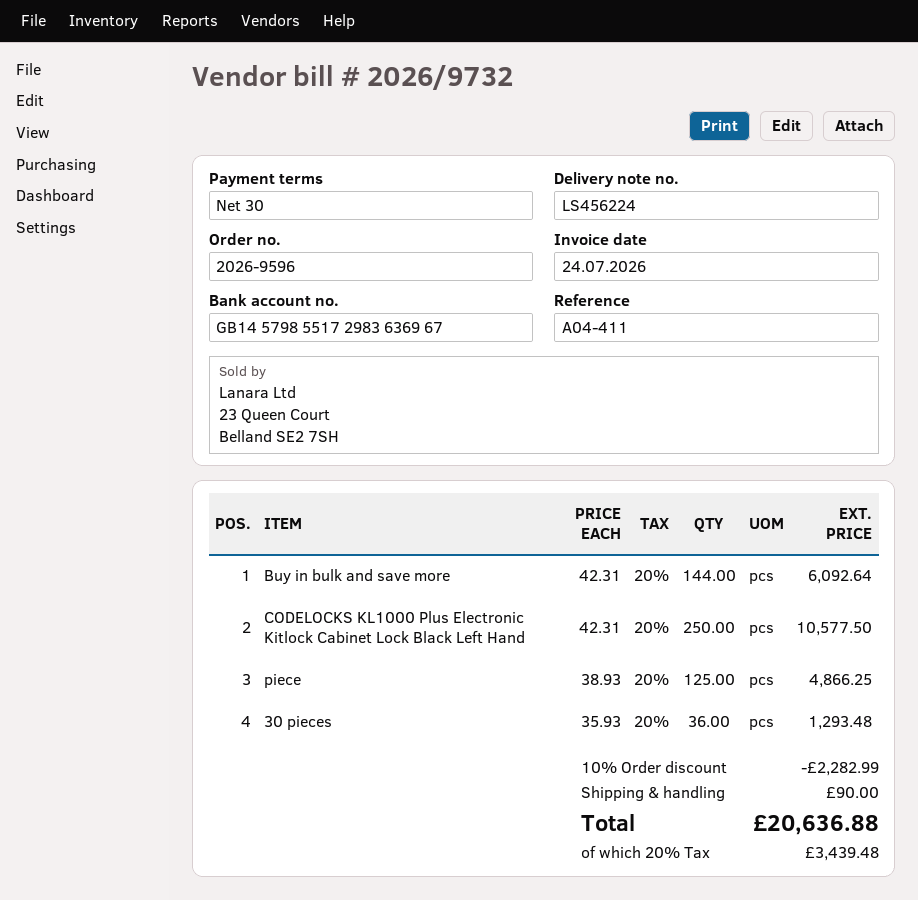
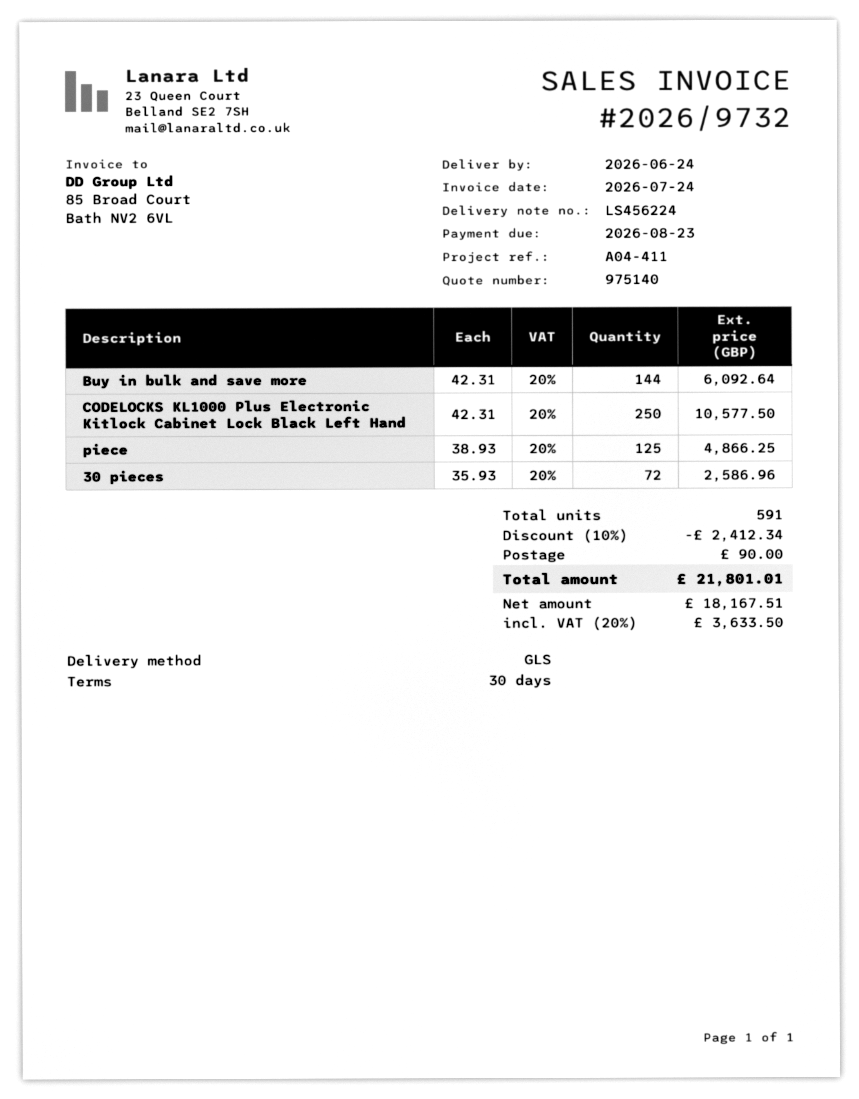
30 pieces: 36 x 35.93 = 1293.48 -> 72 x 35.93 = 2586.96
discount: 10% = 2282.99 -> 10% = 2412.34
tax: 20% = 3439.48 -> 20% = 3633.50
total: 20636.88 -> 21801.01

